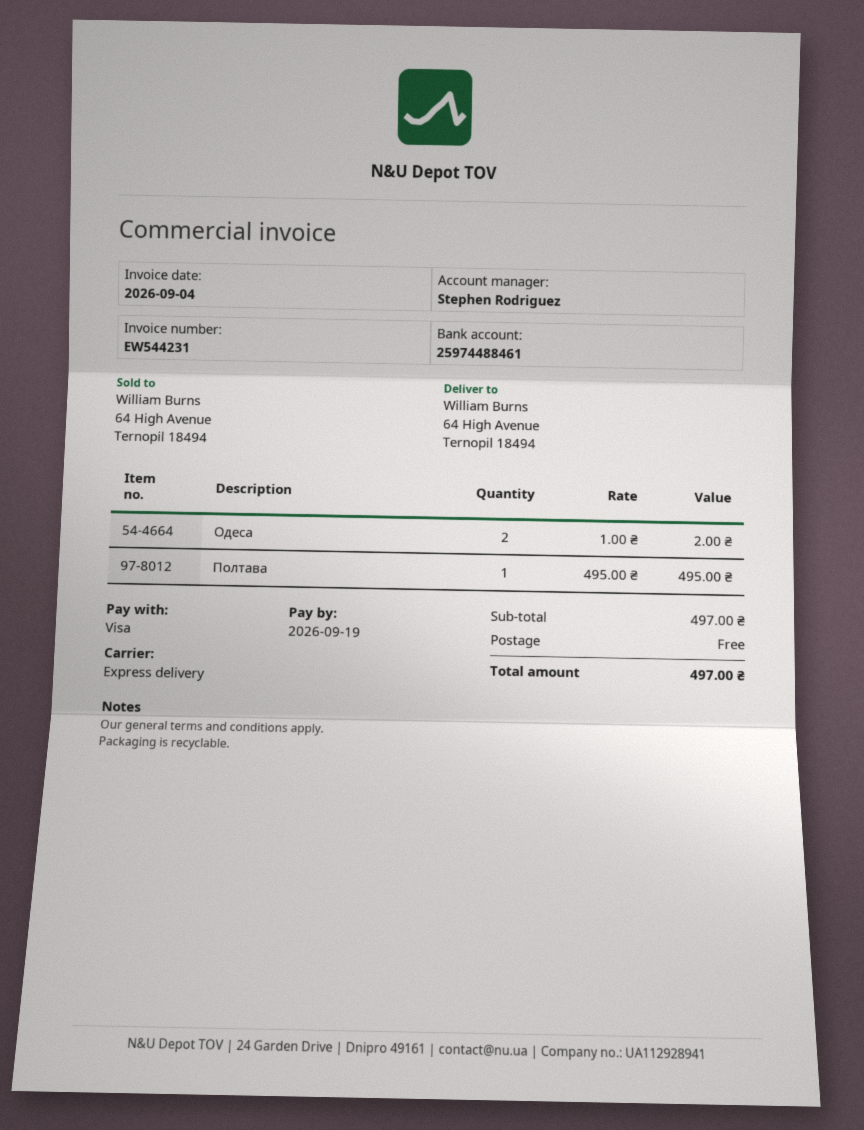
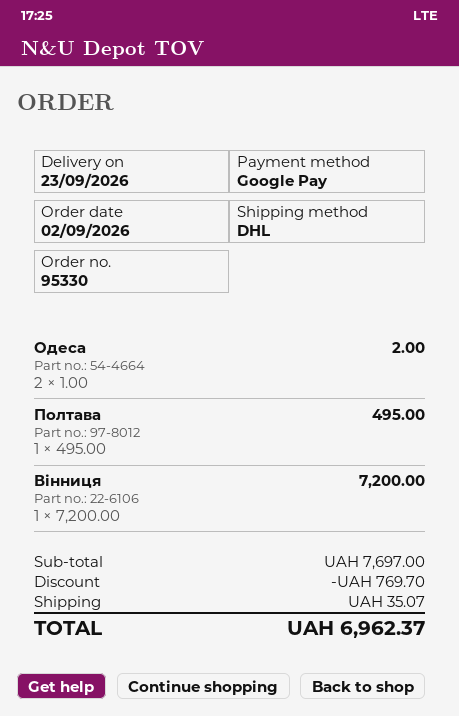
payment method: Visa -> Google Pay
shipping method: express -> DHL
Вінниця: none -> 1 x 7200.00 = 7200.00
subtotal: 497.00 -> 7697.00
discount: none -> 769.70
shipping: 0.00 -> 35.07
total: 497.00 -> 6962.37

